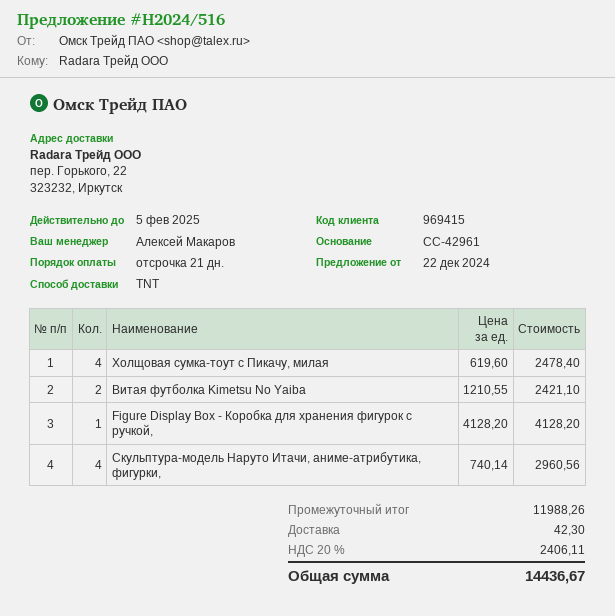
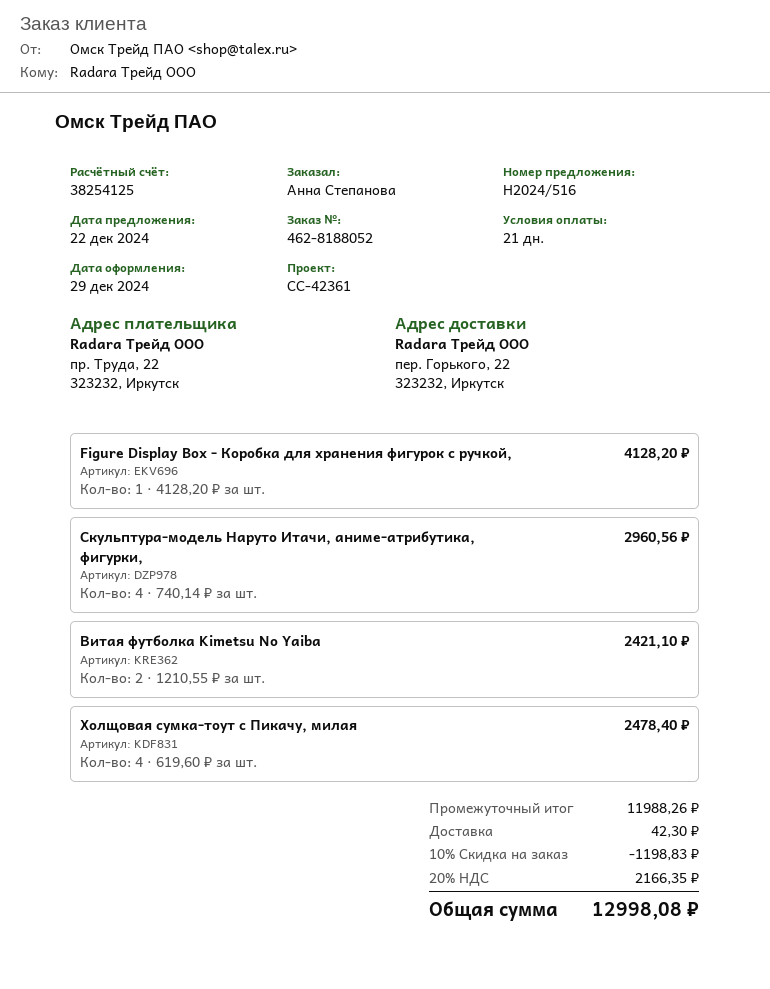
reference: CC-42961 -> CC-42361
discount: none -> 10% = 1198.83
tax: 20% = 2406.11 -> 20% = 2166.35
total: 14436.67 -> 12998.08

